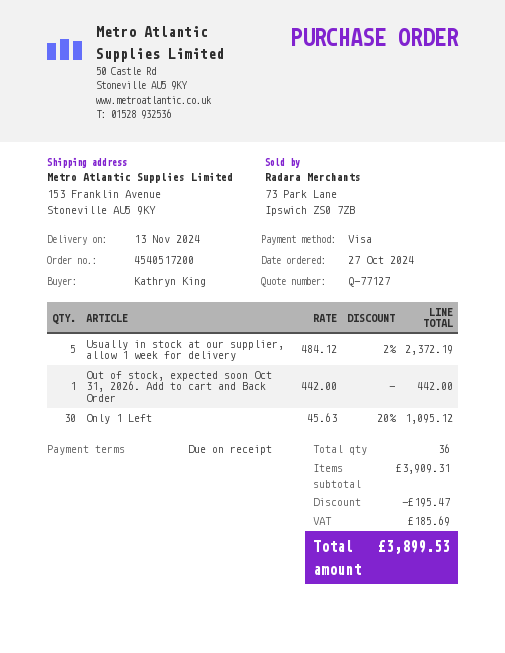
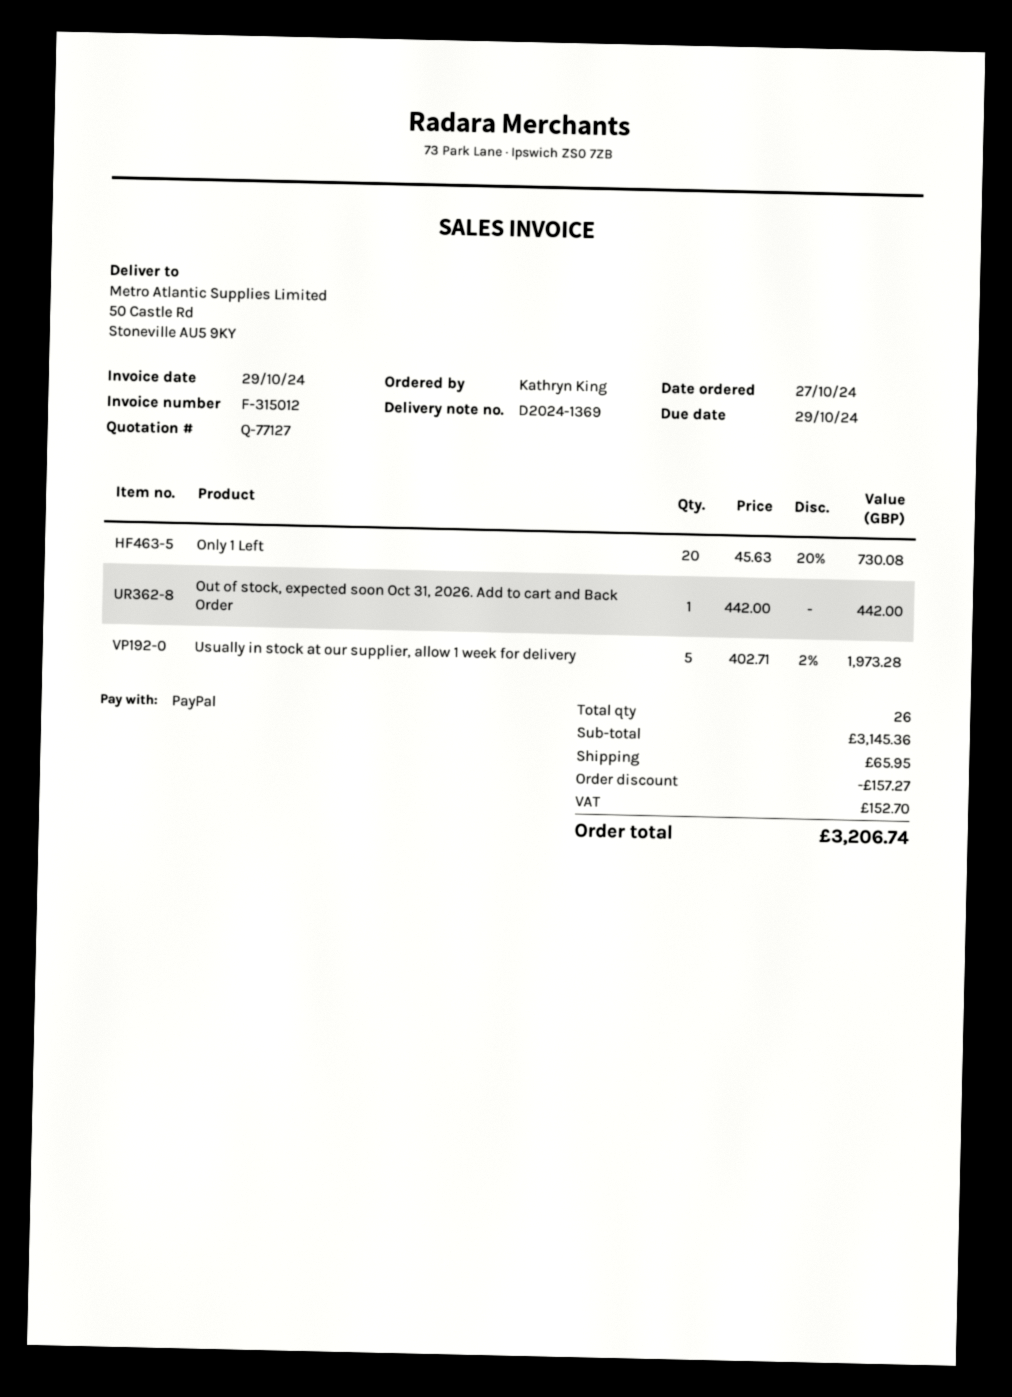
payment method: Visa -> PayPal
ship to: 153 Franklin Avenue, Stoneville AU5 9KY -> 50 Castle Rd, Stoneville AU5 9KY
Usually in stock at our supplier, allow 1 week for delivery: 5 x 484.12 - 2% = 2372.19 -> 5 x 402.71 - 2% = 1973.28
Only 1 Left: 30 x 45.63 - 20% = 1095.12 -> 20 x 45.63 - 20% = 730.08
total quantity: 36 -> 26
subtotal: 3909.31 -> 3145.36
discount: 195.47 -> 157.27
shipping: none -> 65.95
tax: 185.69 -> 152.70
total: 3899.53 -> 3206.74

